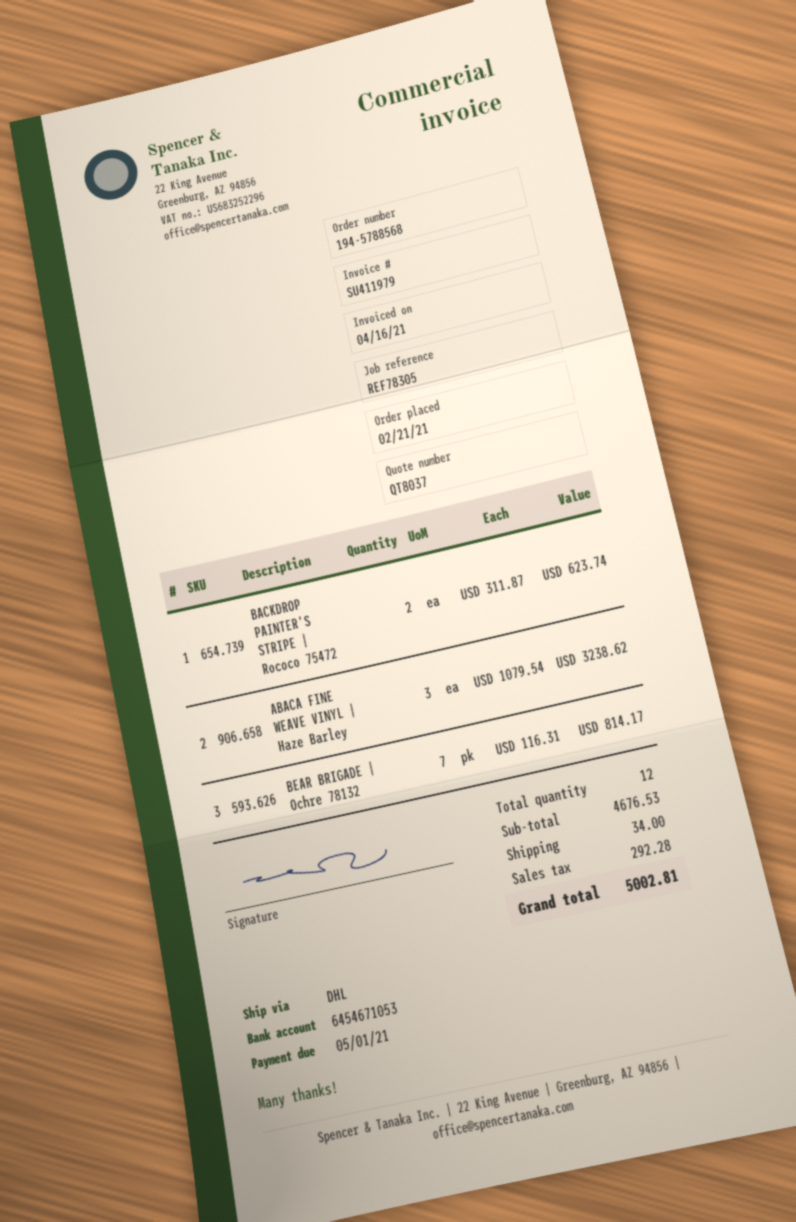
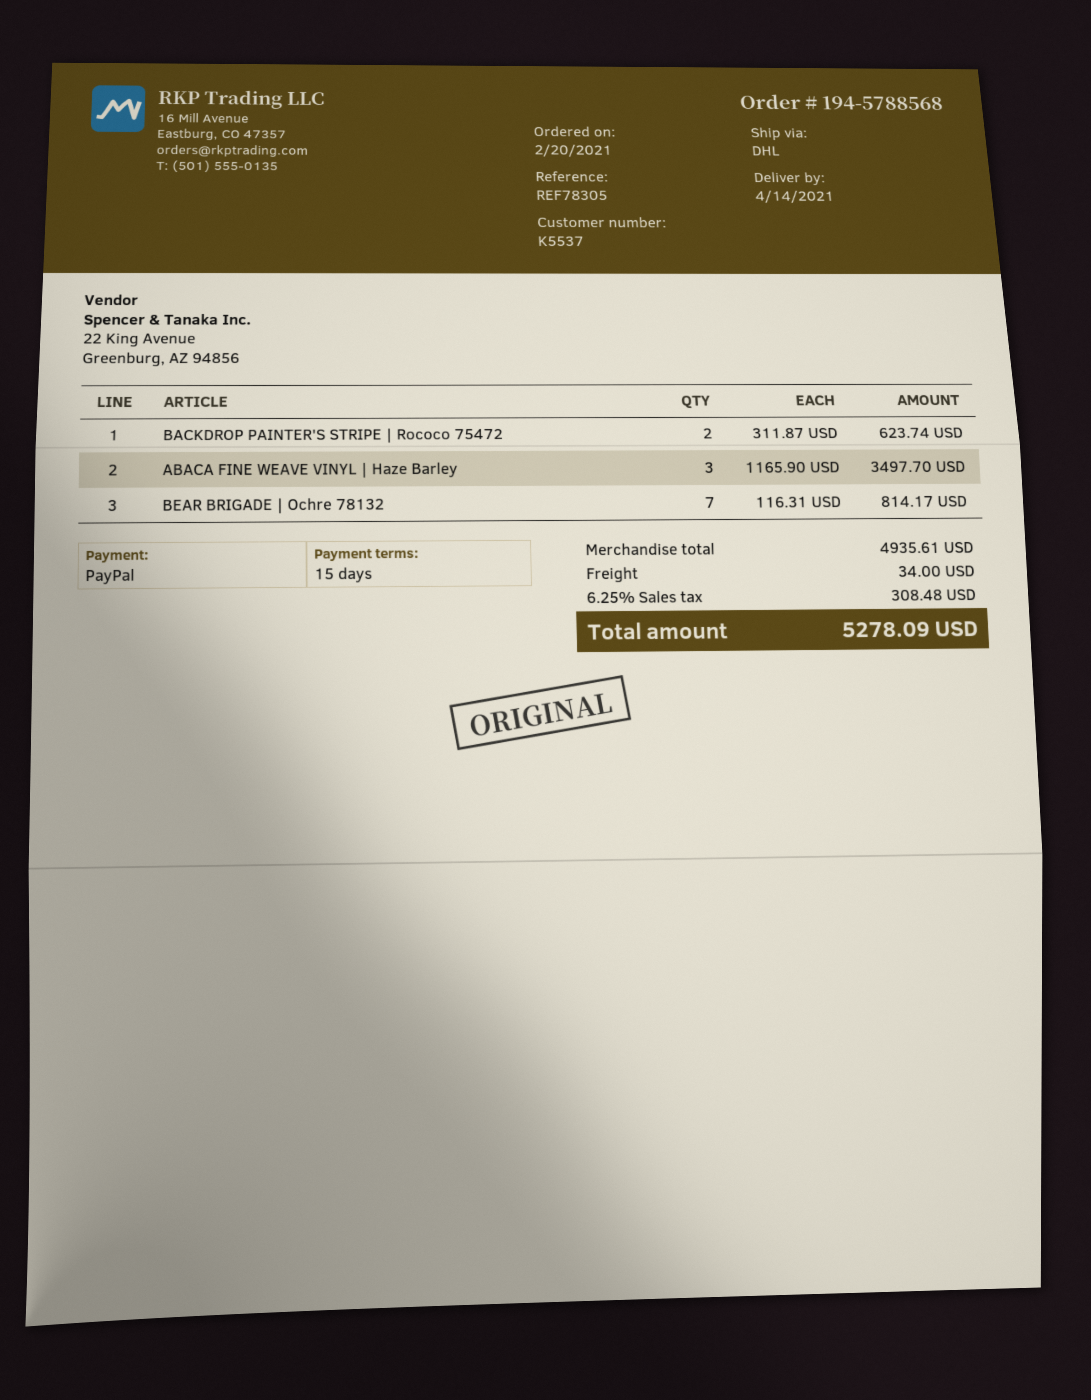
order date: 2021-02-21 -> 2021-02-20
ABACA FINE WEAVE VINYL | Haze Barley: 3 x 1079.54 = 3238.62 -> 3 x 1165.90 = 3497.70
subtotal: 4676.53 -> 4935.61
tax: 292.28 -> 308.48
total: 5002.81 -> 5278.09

